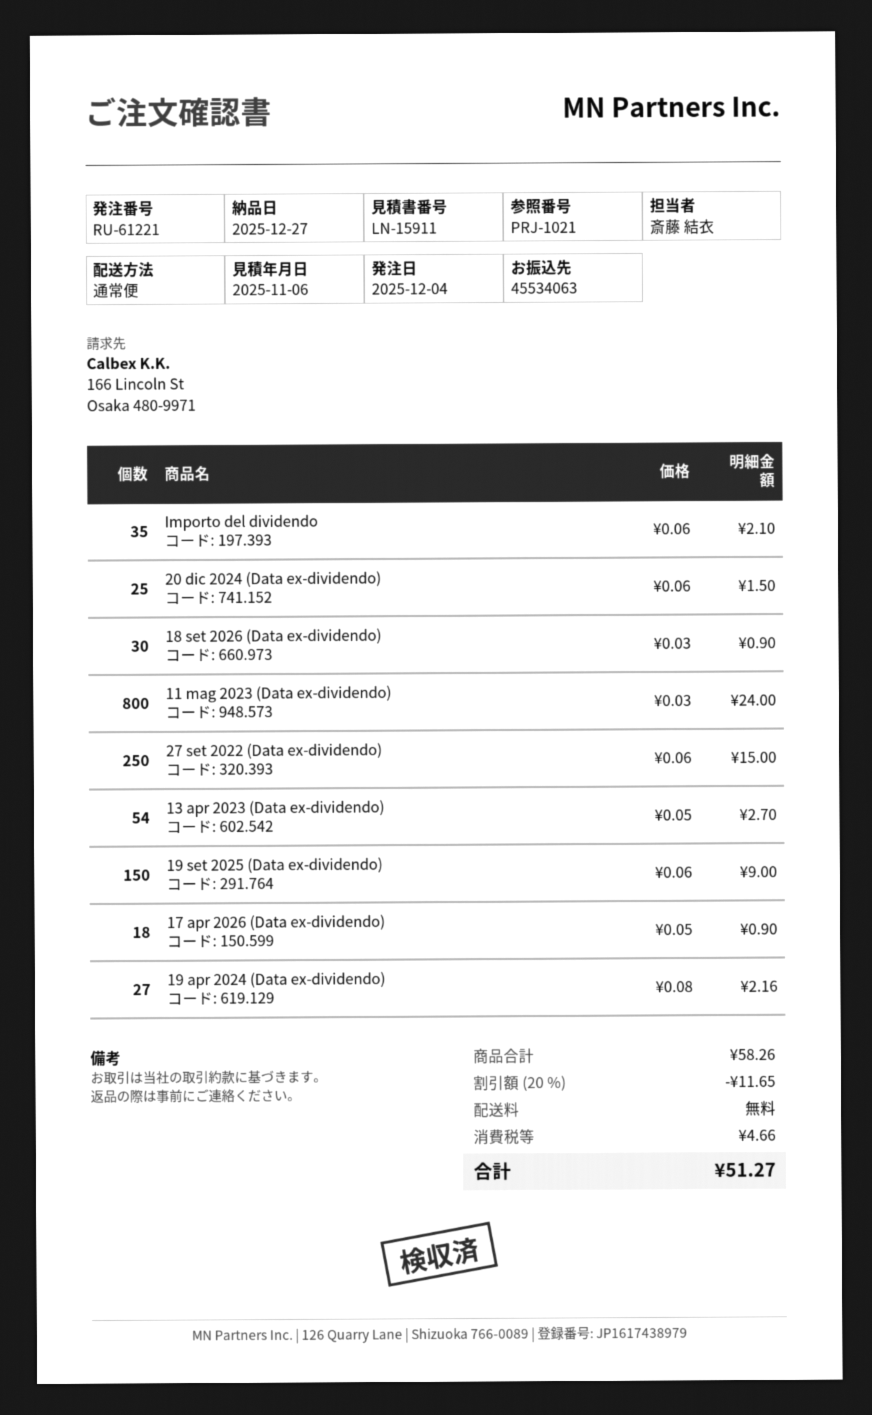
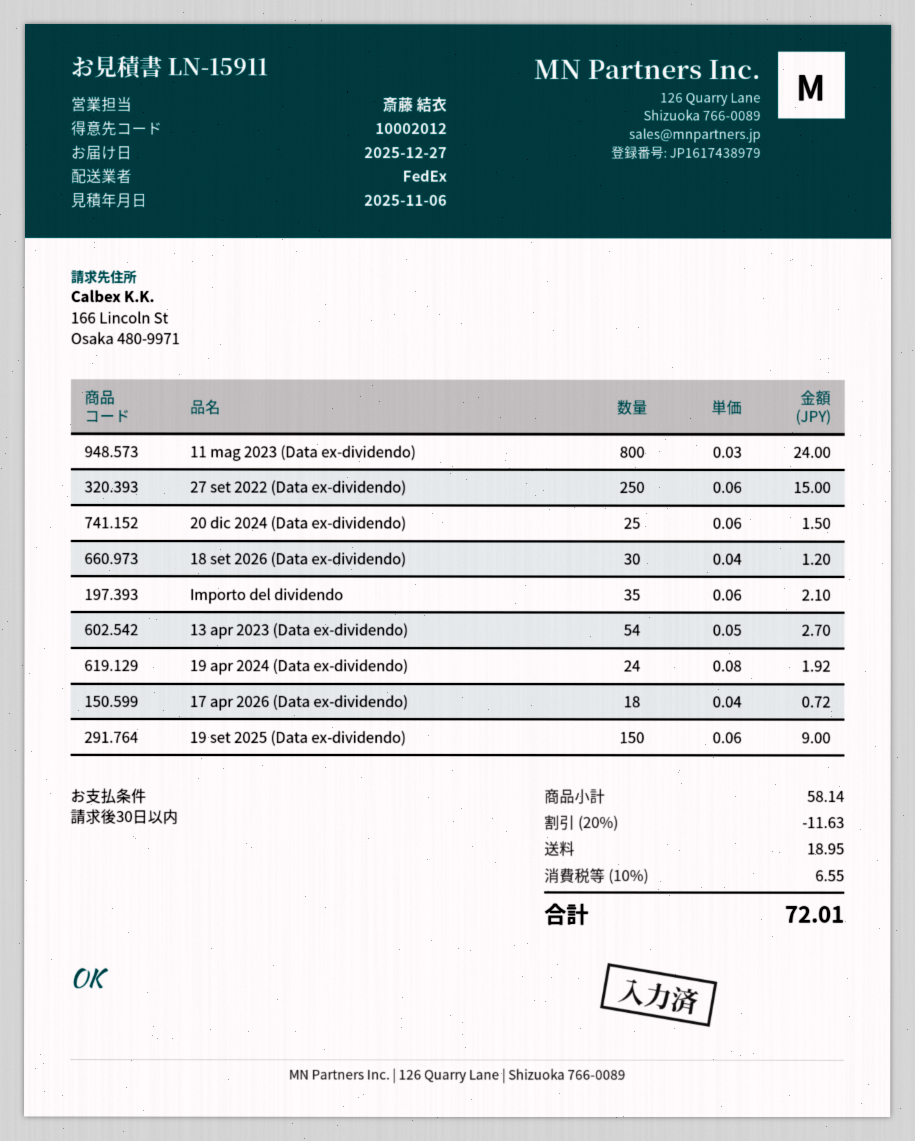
shipping method: standard -> FedEx
18 set 2026 (Data ex-dividendo): 30 x 0.03 = 0.90 -> 30 x 0.04 = 1.20
17 apr 2026 (Data ex-dividendo): 18 x 0.05 = 0.90 -> 18 x 0.04 = 0.72
19 apr 2024 (Data ex-dividendo): 27 x 0.08 = 2.16 -> 24 x 0.08 = 1.92
subtotal: 58.26 -> 58.14
discount: 20% = 11.65 -> 20% = 11.63
shipping: 0.00 -> 18.95
tax: 4.66 -> 6.55
total: 51.27 -> 72.01

